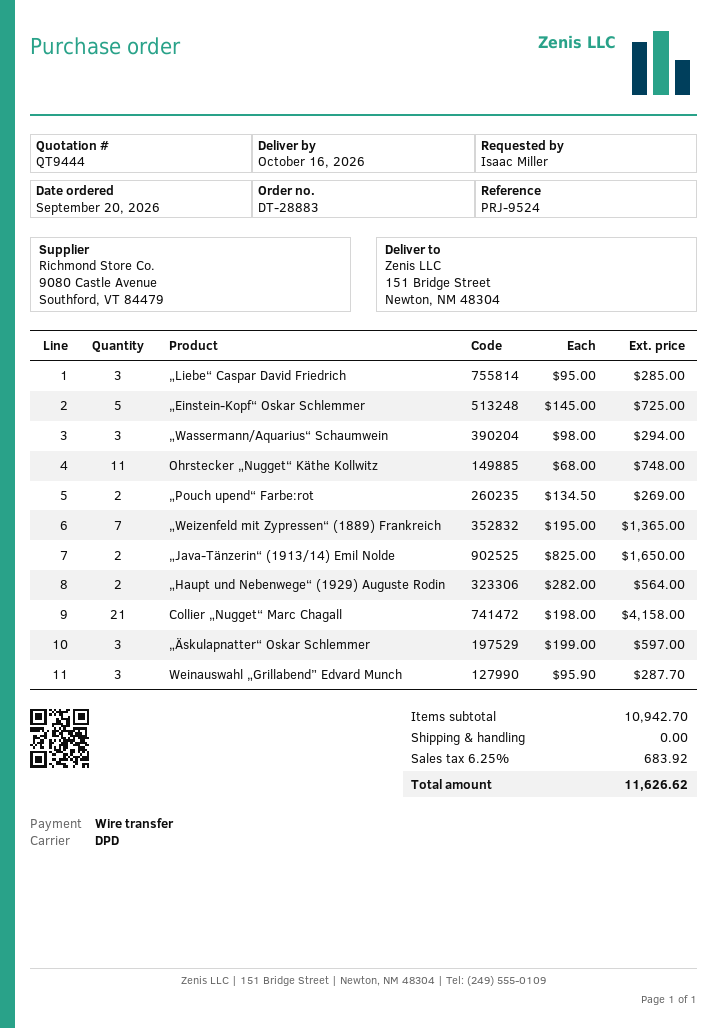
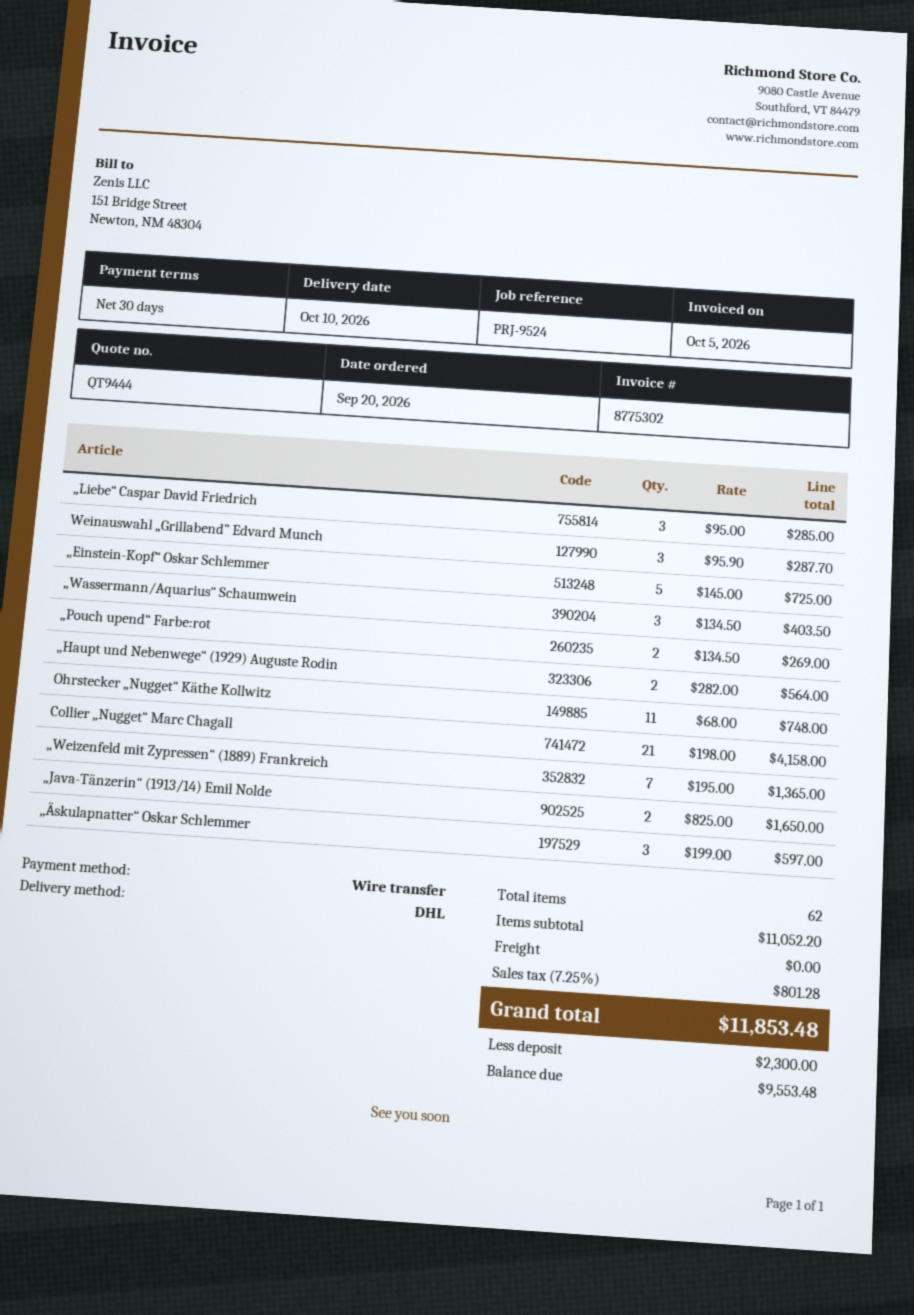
delivery date: 2026-10-16 -> 2026-10-10
shipping method: DPD -> DHL
„Wassermann/Aquarius“ Schaumwein: 3 x 98.00 = 294.00 -> 3 x 134.50 = 403.50
subtotal: 10942.70 -> 11052.20
tax: 6.25% = 683.92 -> 7.25% = 801.28
total: 11626.62 -> 11853.48

